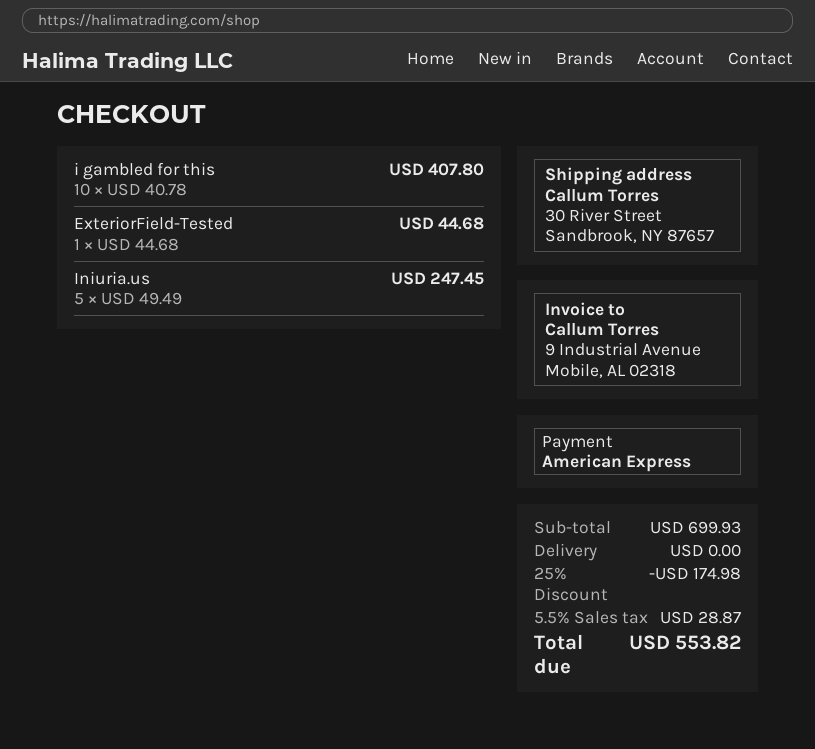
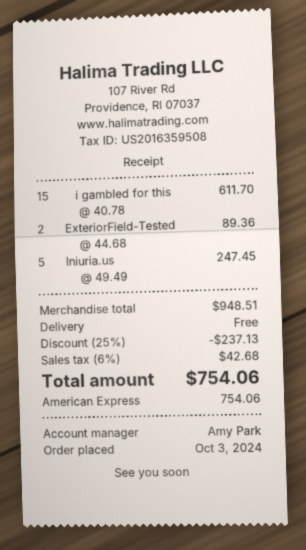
i gambled for this: 10 x 40.78 = 407.80 -> 15 x 40.78 = 611.70
ExteriorField-Tested: 1 x 44.68 = 44.68 -> 2 x 44.68 = 89.36
subtotal: 699.93 -> 948.51
discount: 25% = 174.98 -> 25% = 237.13
tax: 5.5% = 28.87 -> 6% = 42.68
total: 553.82 -> 754.06

